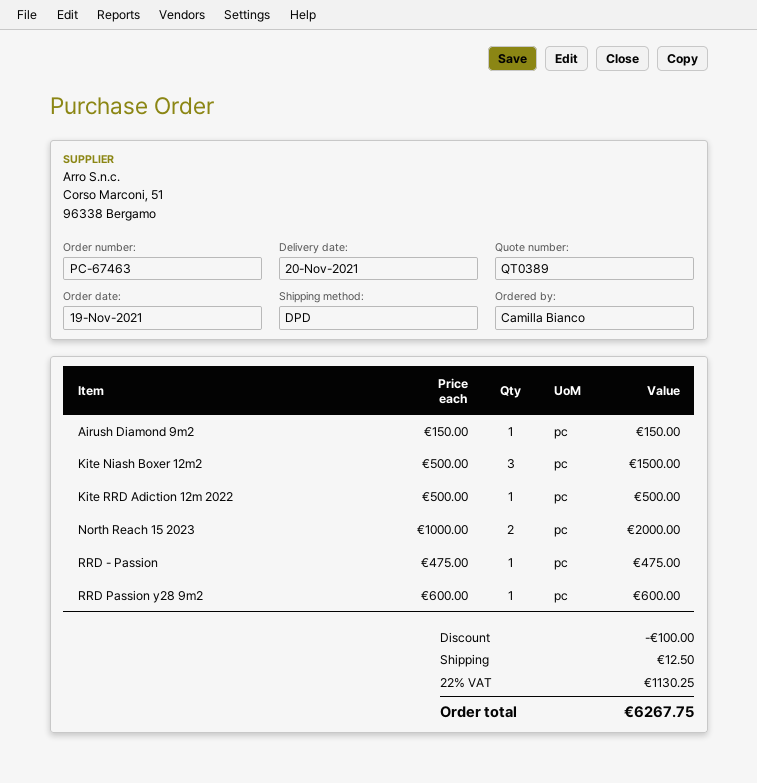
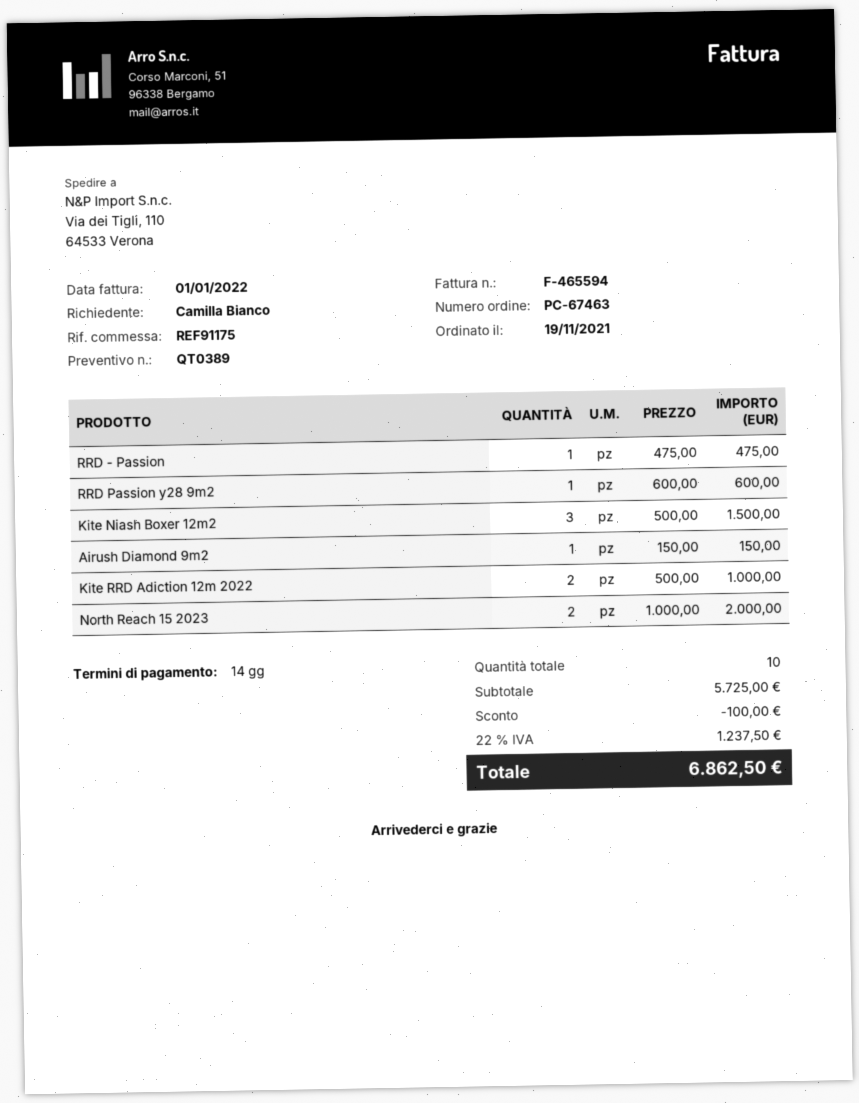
Kite RRD Adiction 12m 2022: 1 x 500.00 = 500.00 -> 2 x 500.00 = 1000.00
shipping: 12.50 -> none
tax: 22% = 1130.25 -> 22% = 1237.50
total: 6267.75 -> 6862.50

